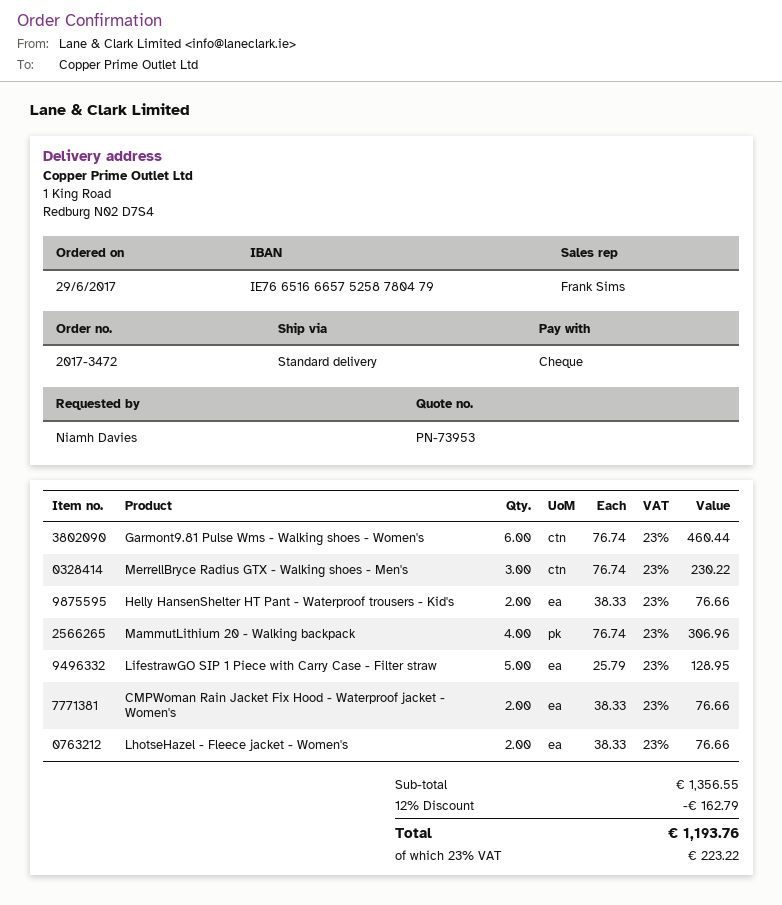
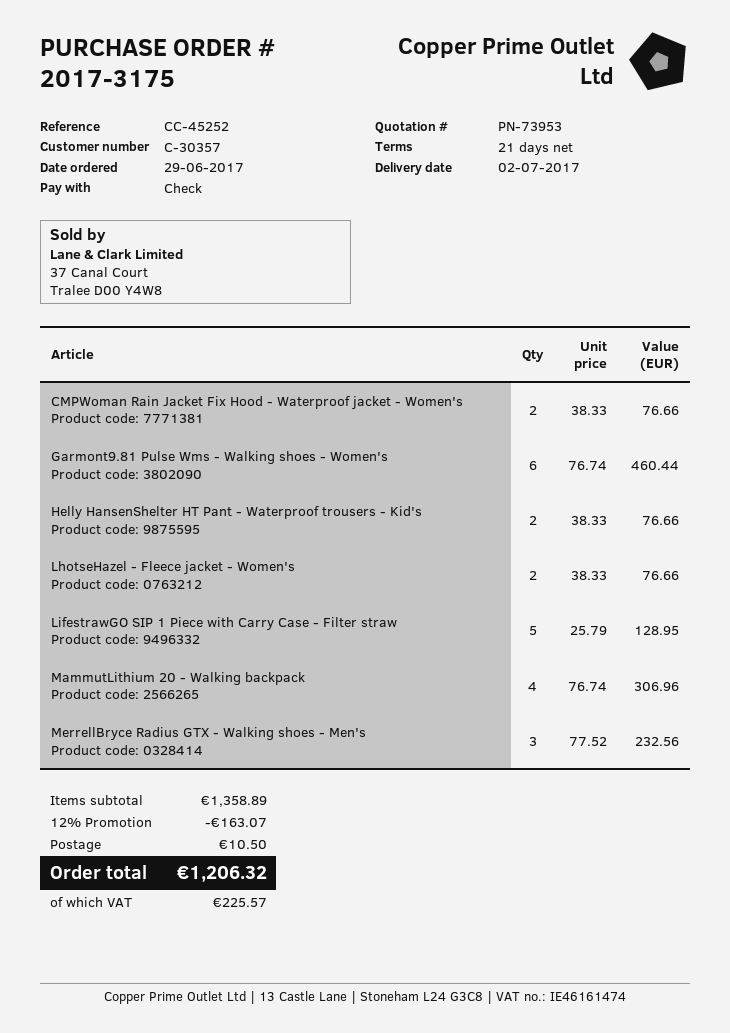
order number: 2017-3472 -> 2017-3175
MerrellBryce Radius GTX - Walking shoes - Men's: 3 x 76.74 = 230.22 -> 3 x 77.52 = 232.56
subtotal: 1356.55 -> 1358.89
discount: 12% = 162.79 -> 12% = 163.07
shipping: none -> 10.50
tax: 223.22 -> 225.57
total: 1193.76 -> 1206.32

